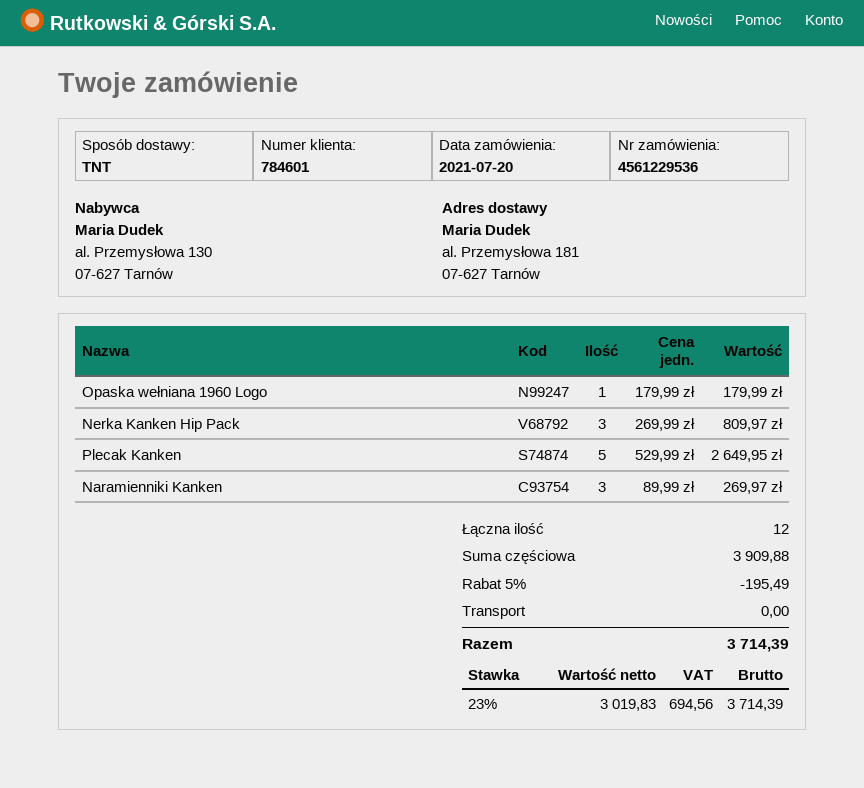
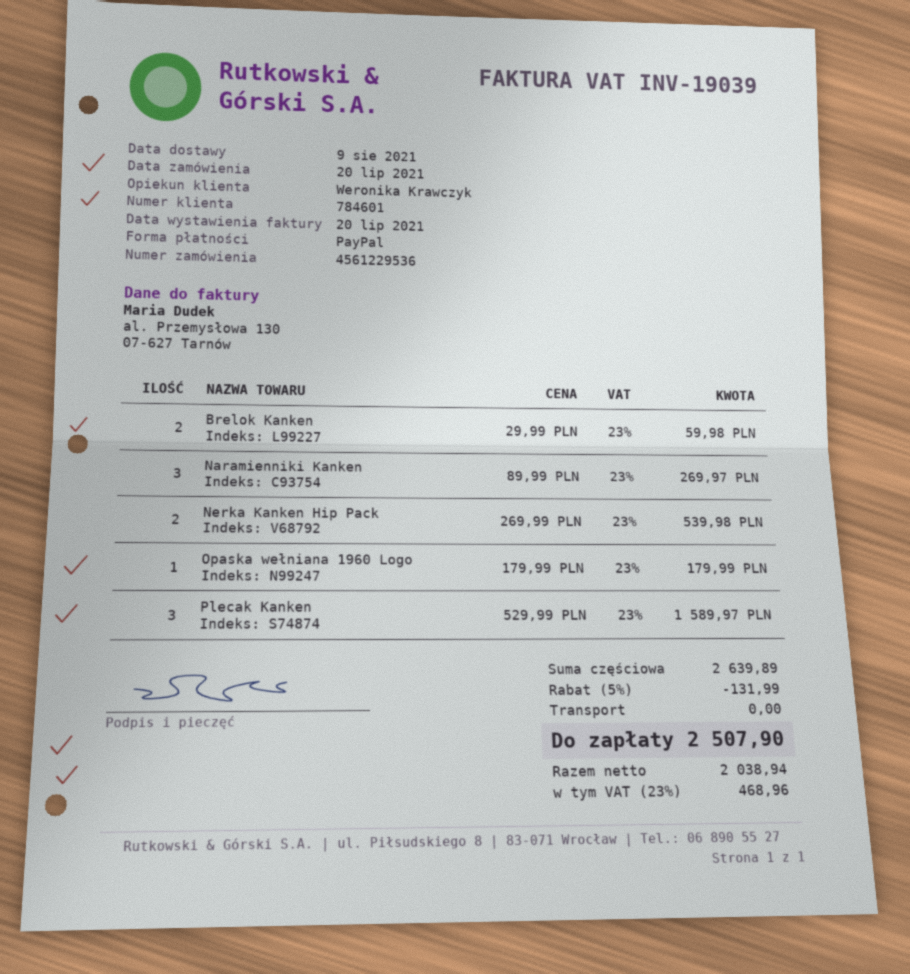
Nerka Kanken Hip Pack: 3 x 269.99 = 809.97 -> 2 x 269.99 = 539.98
Plecak Kanken: 5 x 529.99 = 2649.95 -> 3 x 529.99 = 1589.97
Brelok Kanken: none -> 2 x 29.99 = 59.98
subtotal: 3909.88 -> 2639.89
discount: 5% = 195.49 -> 5% = 131.99
net: 3019.83 -> 2038.94
tax: 23% = 694.56 -> 23% = 468.96
total: 3714.39 -> 2507.90

